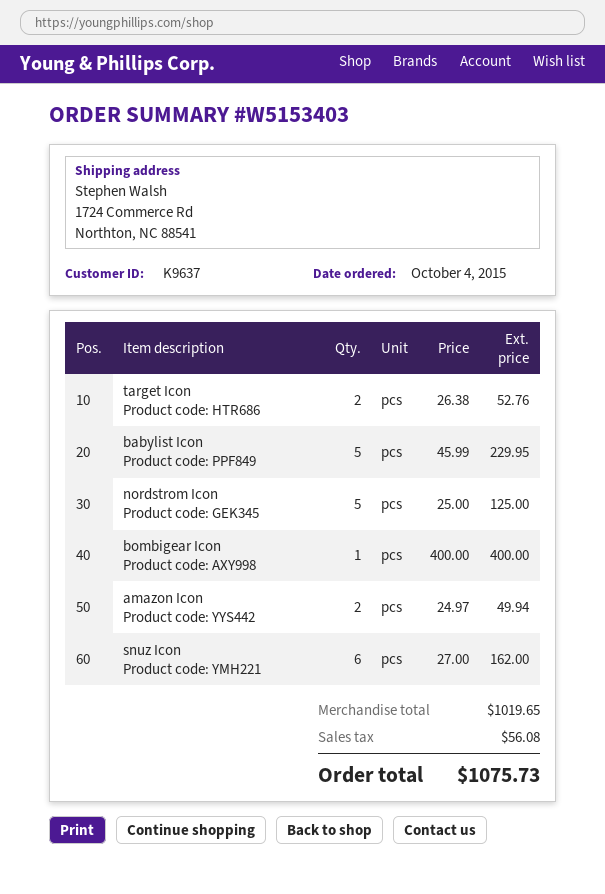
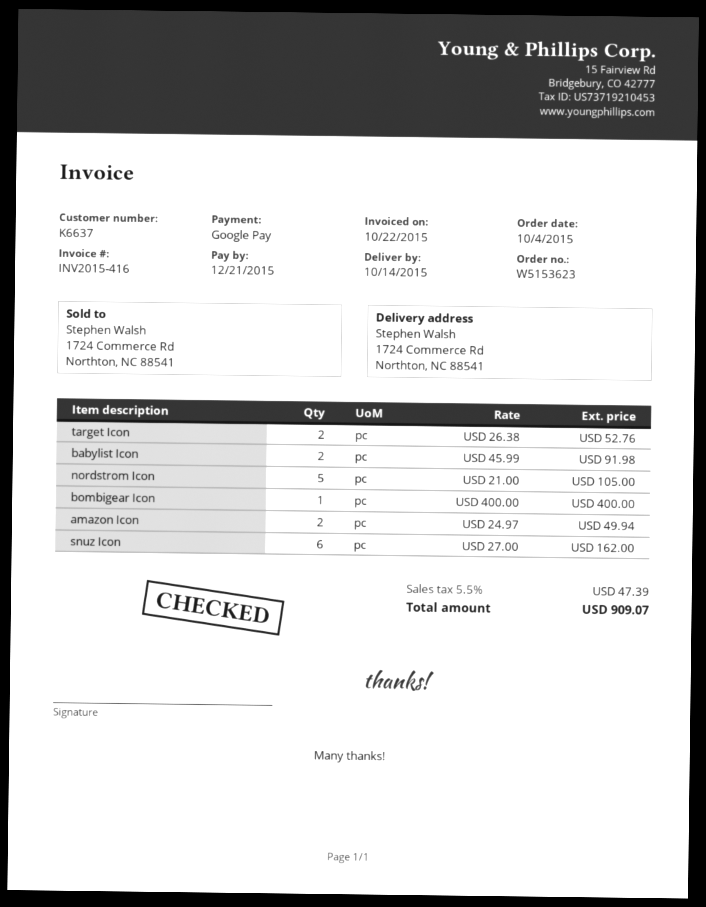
order number: W5153403 -> W5153623
customer number: K9637 -> K6637
babylist Icon: 5 x 45.99 = 229.95 -> 2 x 45.99 = 91.98
nordstrom Icon: 5 x 25.00 = 125.00 -> 5 x 21.00 = 105.00
tax: 56.08 -> 47.39
total: 1075.73 -> 909.07

